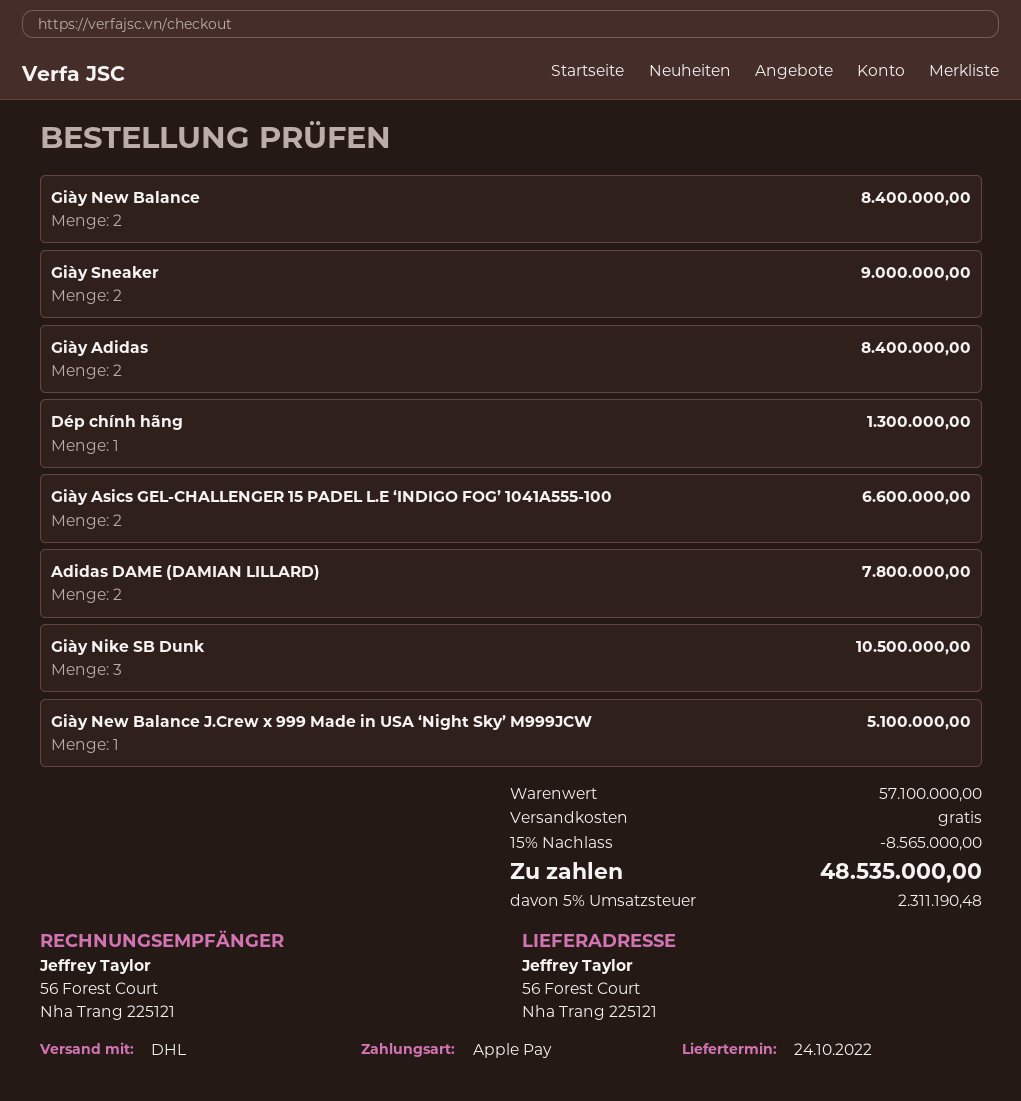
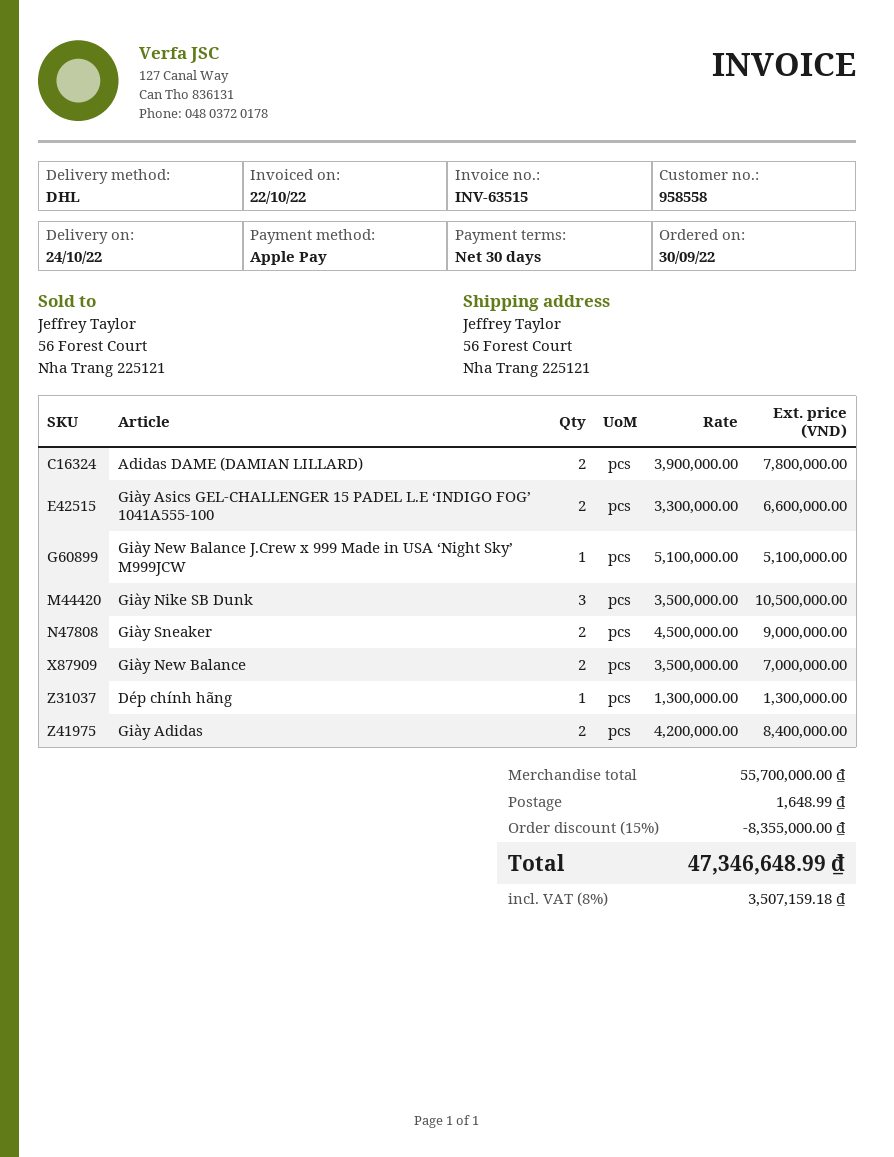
Giày New Balance: 2 for 8400000.00 -> 2 for 7000000.00
subtotal: 57100000.00 -> 55700000.00
discount: 15% = 8565000.00 -> 15% = 8355000.00
shipping: 0.00 -> 1648.99
tax: 5% = 2311190.48 -> 8% = 3507159.18
total: 48535000.00 -> 47346648.99

